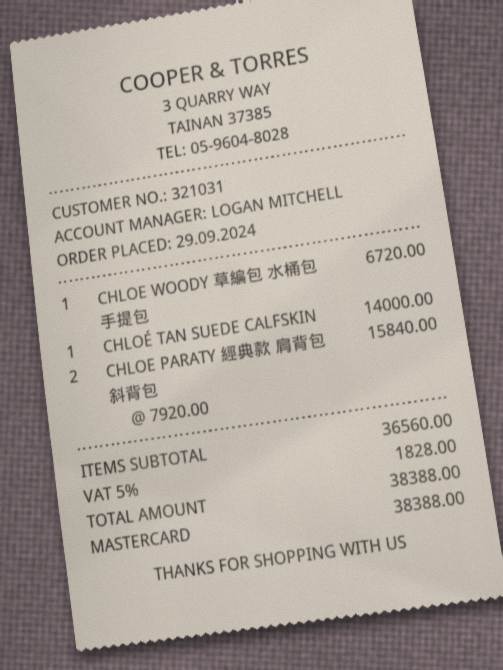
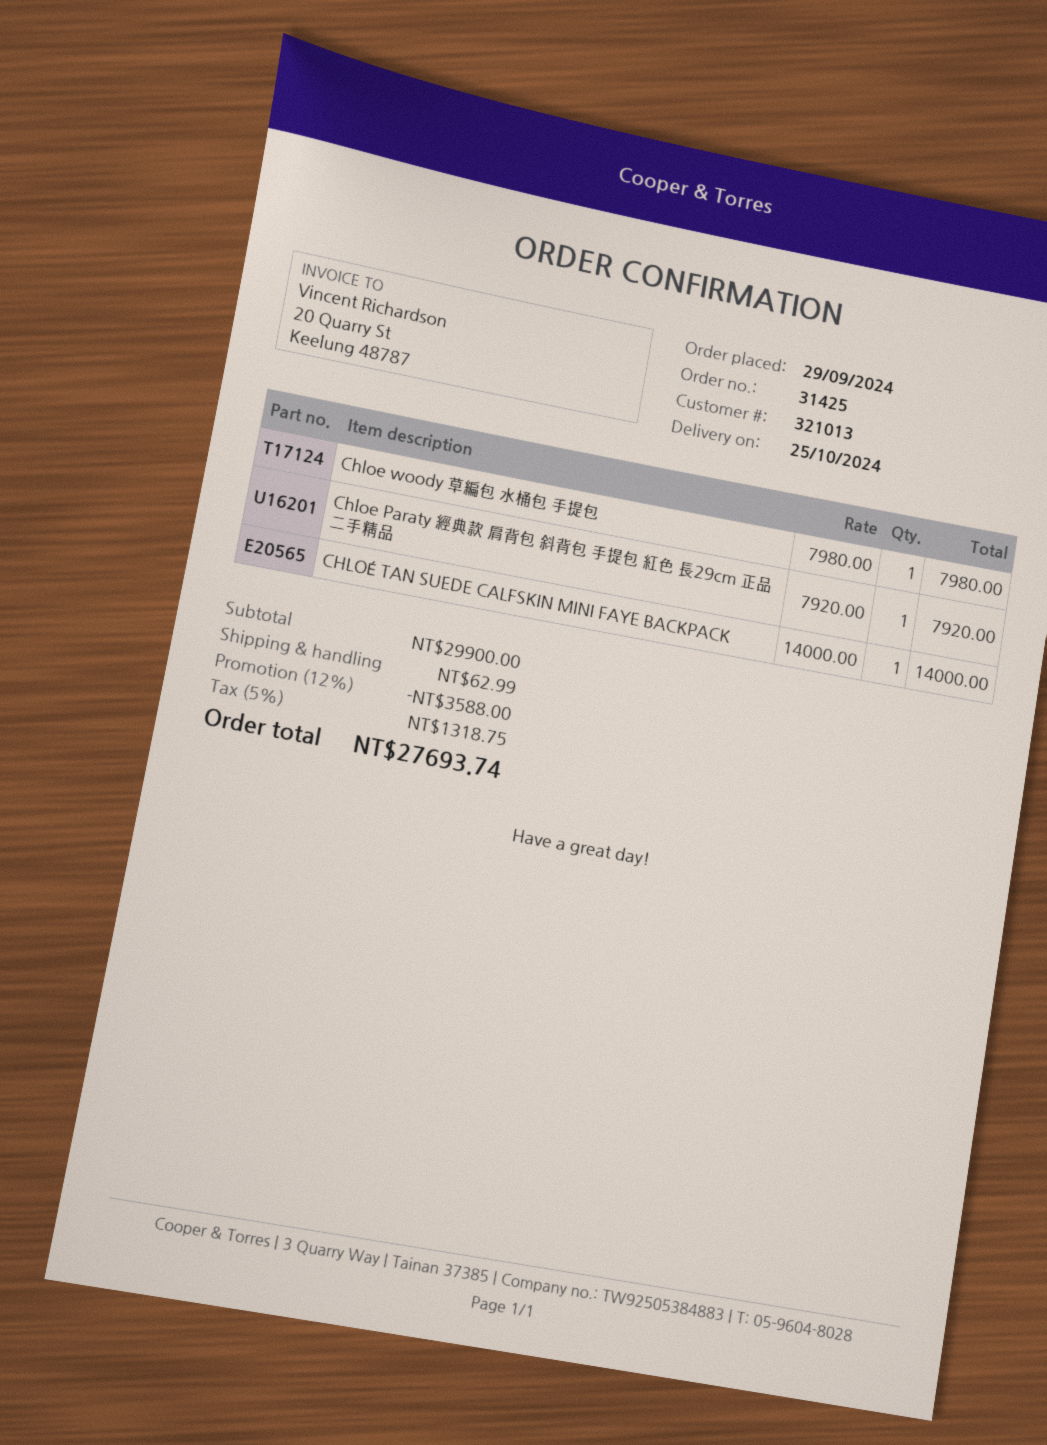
customer number: 321031 -> 321013
CHLOE WOODY 草編包 水桶包 手提包: 1 x 6720.00 = 6720.00 -> 1 x 7980.00 = 7980.00
CHLOE PARATY 經典款 肩背包 斜背包: 2 x 7920.00 = 15840.00 -> 1 x 7920.00 = 7920.00
subtotal: 36560.00 -> 29900.00
discount: none -> 12% = 3588.00
shipping: none -> 62.99
tax: 5% = 1828.00 -> 5% = 1318.75
total: 38388.00 -> 27693.74

